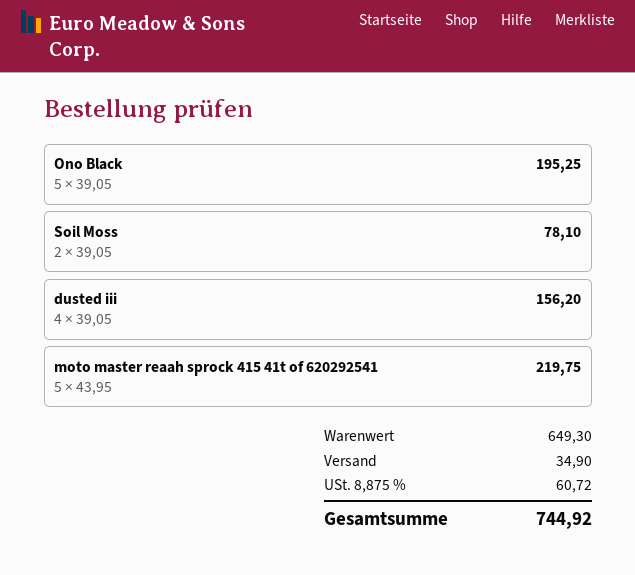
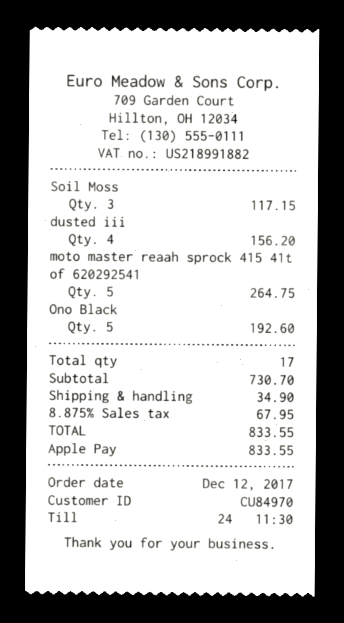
Ono Black: 5 for 195.25 -> 5 for 192.60
Soil Moss: 2 for 78.10 -> 3 for 117.15
moto master reaah sprock 415 41t of 620292541: 5 for 219.75 -> 5 for 264.75
subtotal: 649.30 -> 730.70
tax: 8.875% = 60.72 -> 8.875% = 67.95
total: 744.92 -> 833.55

